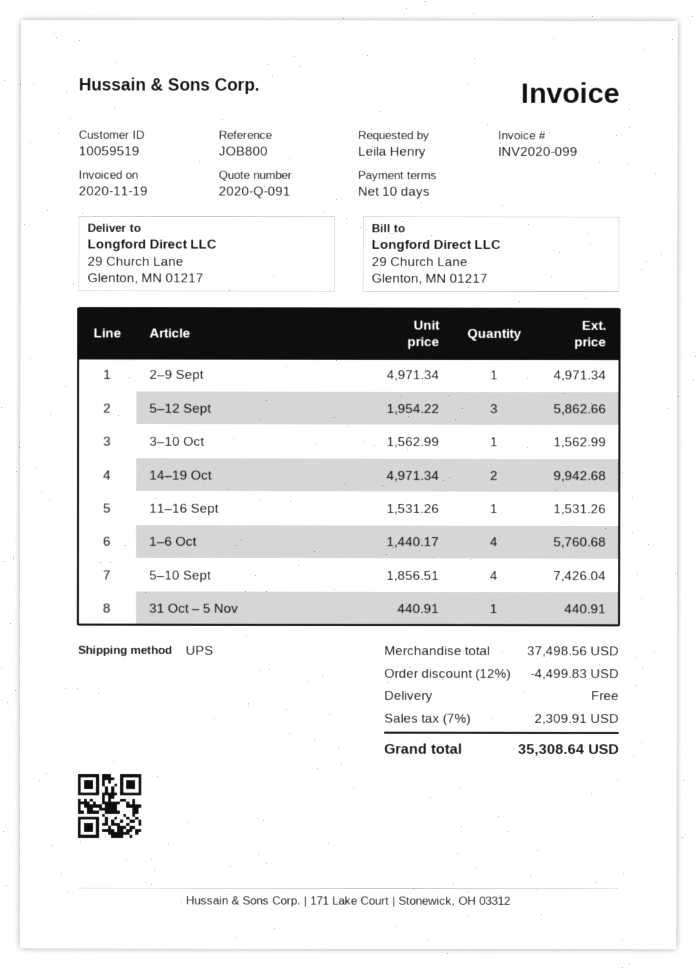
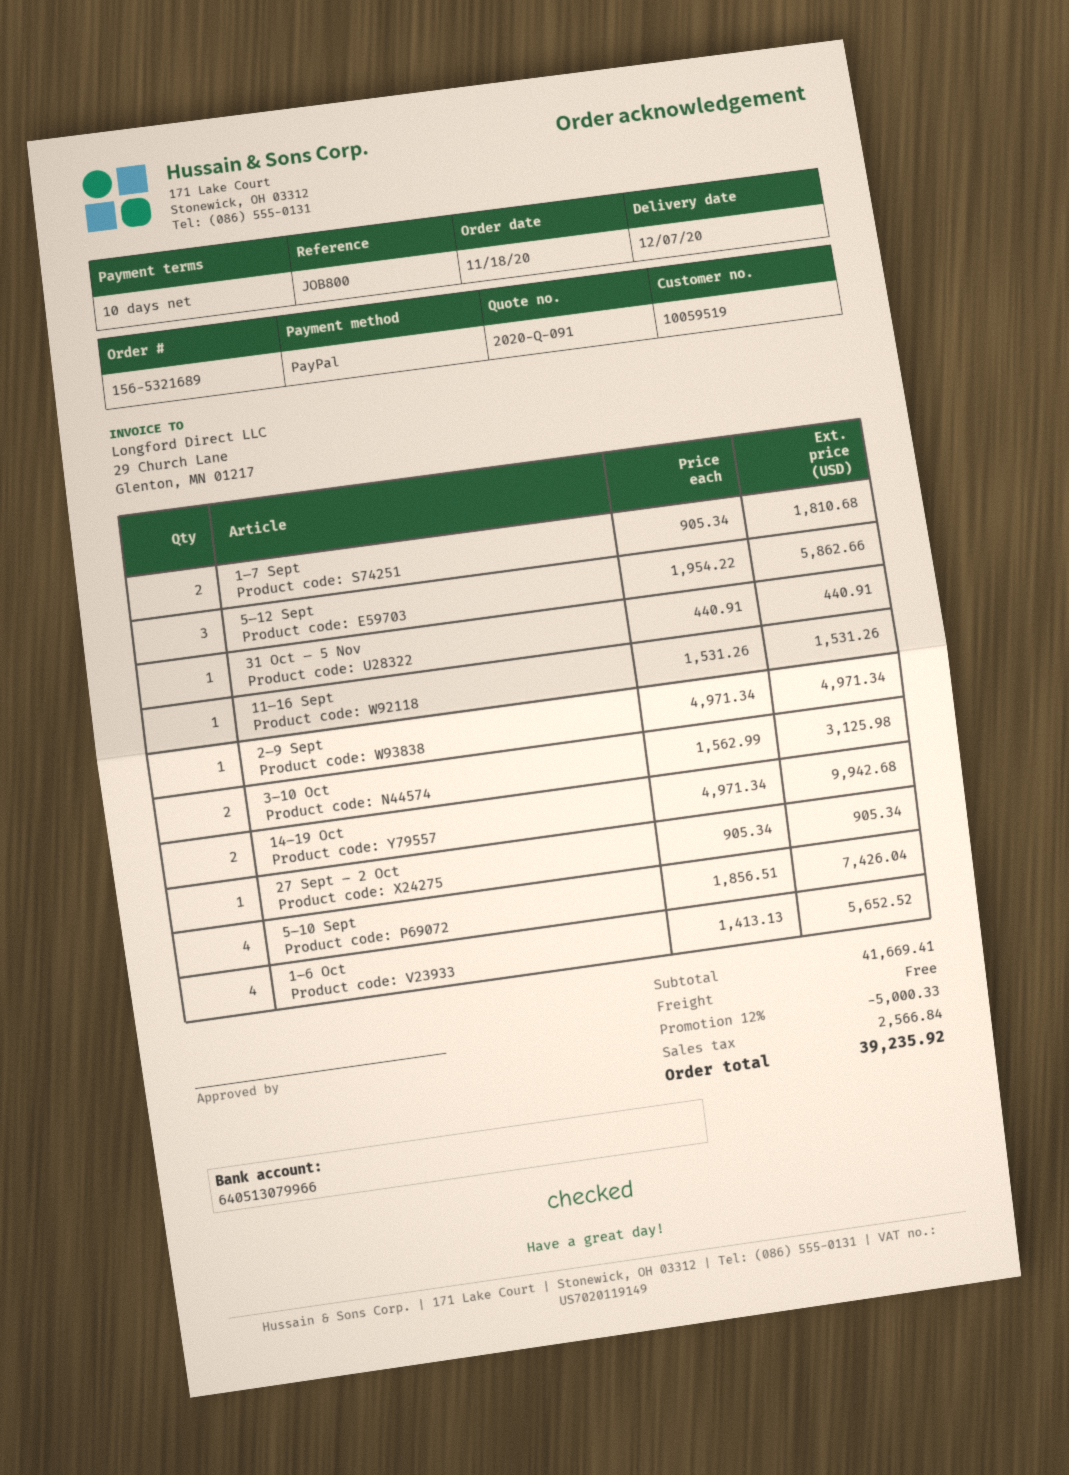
3–10 Oct: 1 x 1562.99 = 1562.99 -> 2 x 1562.99 = 3125.98
1–6 Oct: 4 x 1440.17 = 5760.68 -> 4 x 1413.13 = 5652.52
1–7 Sept: none -> 2 x 905.34 = 1810.68
27 Sept – 2 Oct: none -> 1 x 905.34 = 905.34
subtotal: 37498.56 -> 41669.41
discount: 12% = 4499.83 -> 12% = 5000.33
tax: 2309.91 -> 2566.84
total: 35308.64 -> 39235.92

